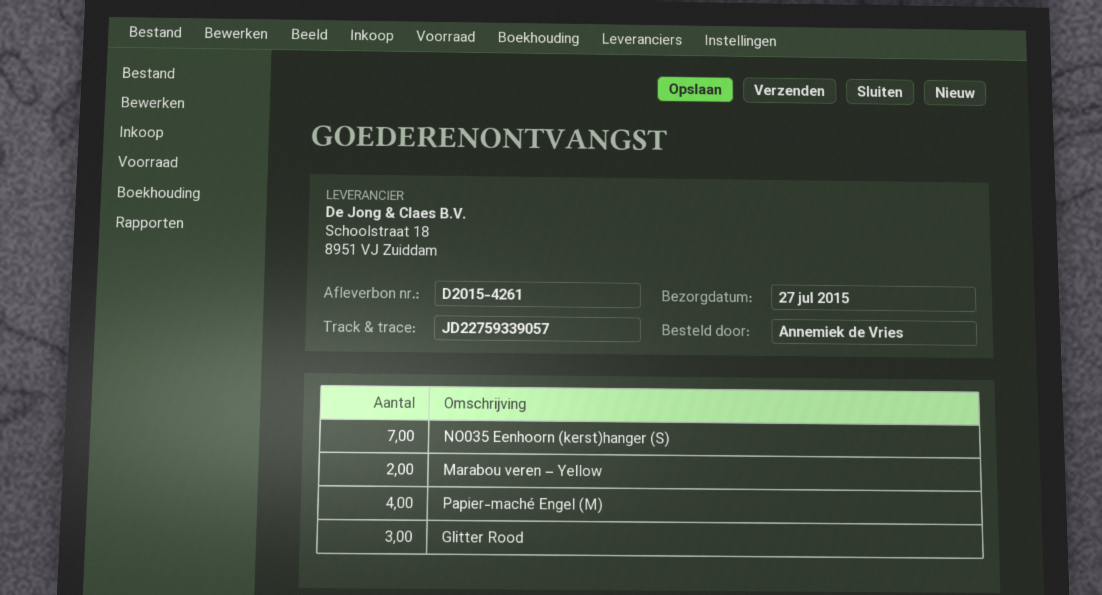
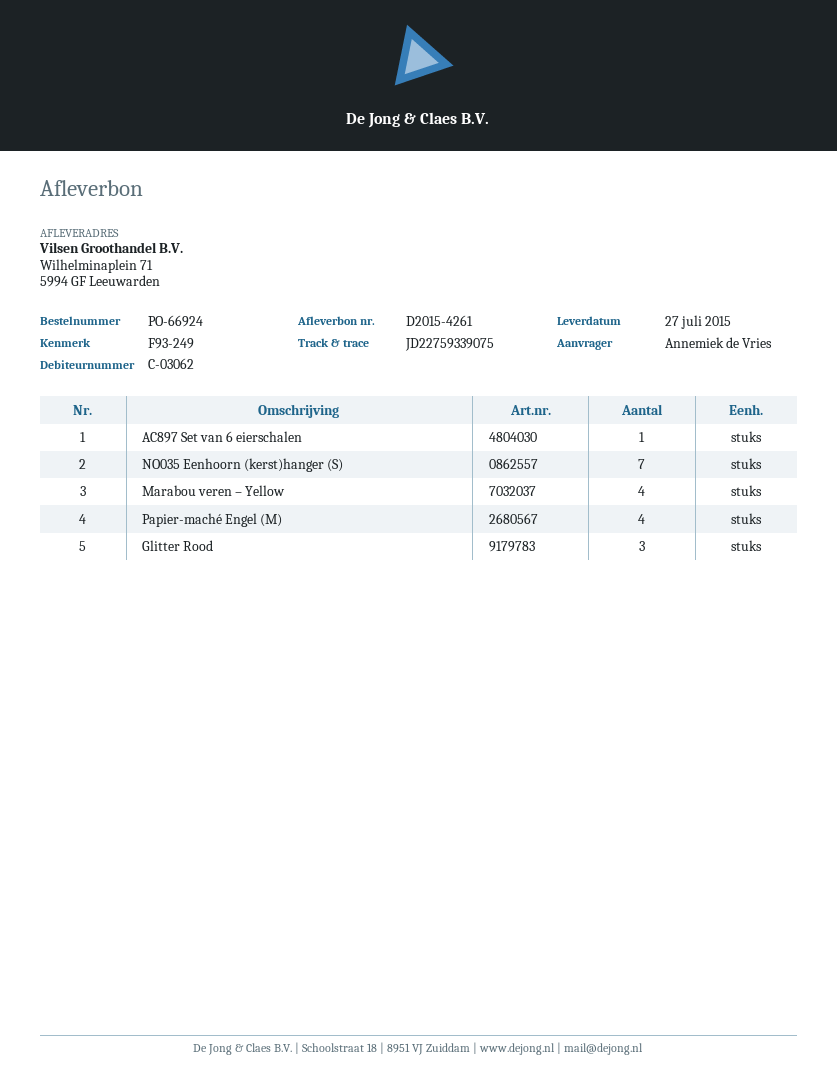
tracking number: JD22759339057 -> JD22759339075
Marabou veren – Yellow: 2 -> 4
AC897 Set van 6 eierschalen: none -> 1

